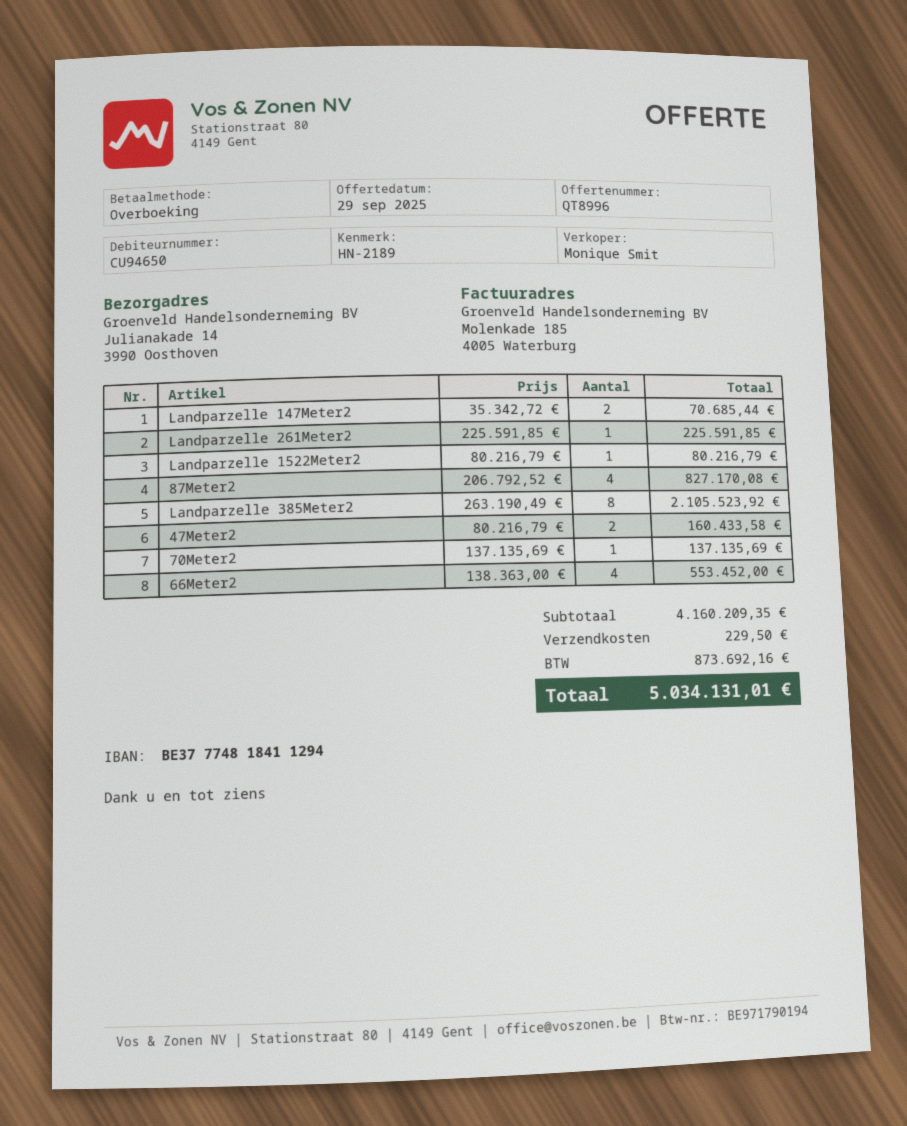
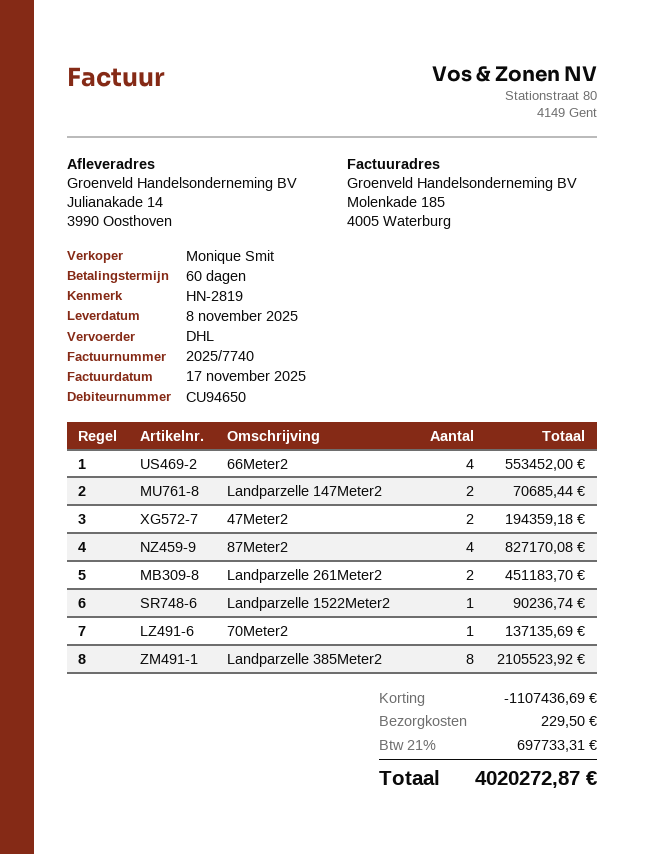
reference: HN-2189 -> HN-2819
Landparzelle 261Meter2: 1 for 225591.85 -> 2 for 451183.70
Landparzelle 1522Meter2: 1 for 80216.79 -> 1 for 90236.74
47Meter2: 2 for 160433.58 -> 2 for 194359.18
discount: none -> 1107436.69
tax: 873692.16 -> 697733.31
total: 5034131.01 -> 4020272.87

